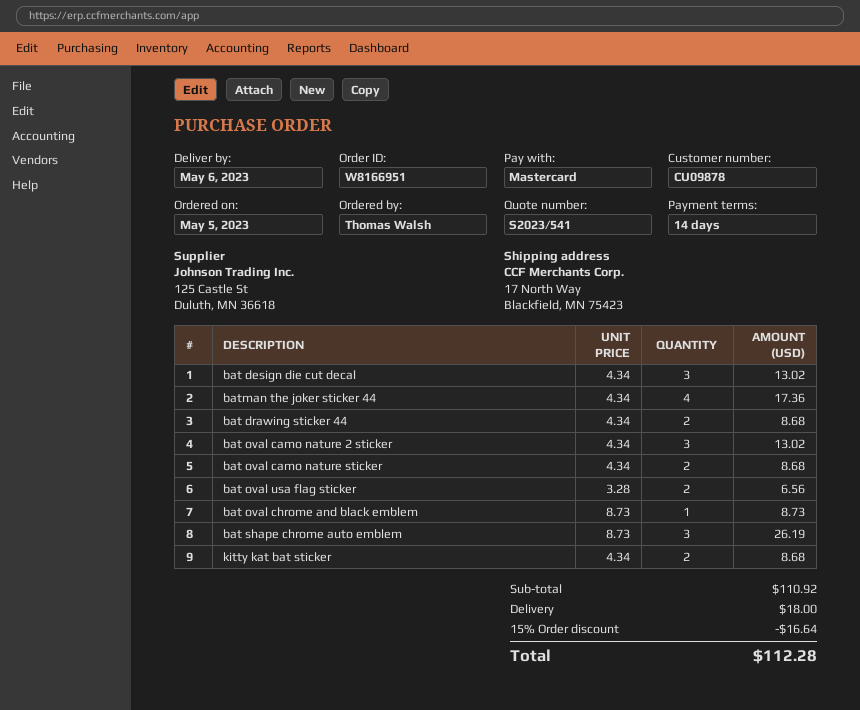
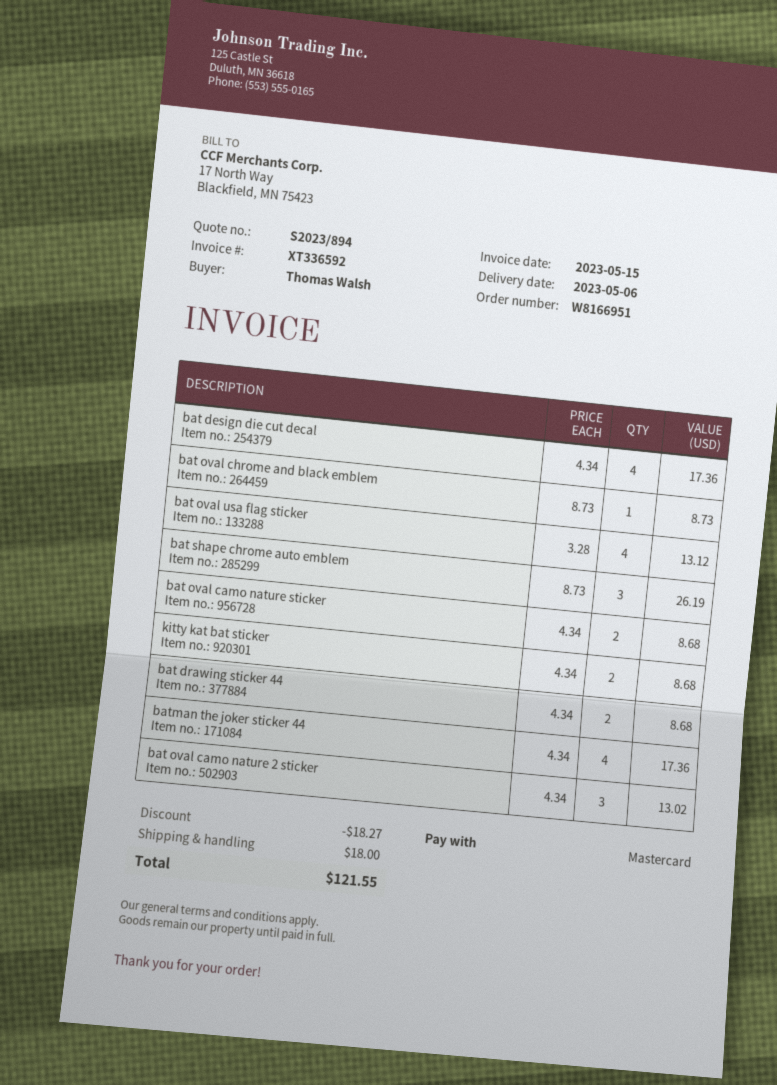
quote number: S2023/541 -> S2023/894
bat design die cut decal: 3 x 4.34 = 13.02 -> 4 x 4.34 = 17.36
bat oval usa flag sticker: 2 x 3.28 = 6.56 -> 4 x 3.28 = 13.12
discount: 16.64 -> 18.27
total: 112.28 -> 121.55

